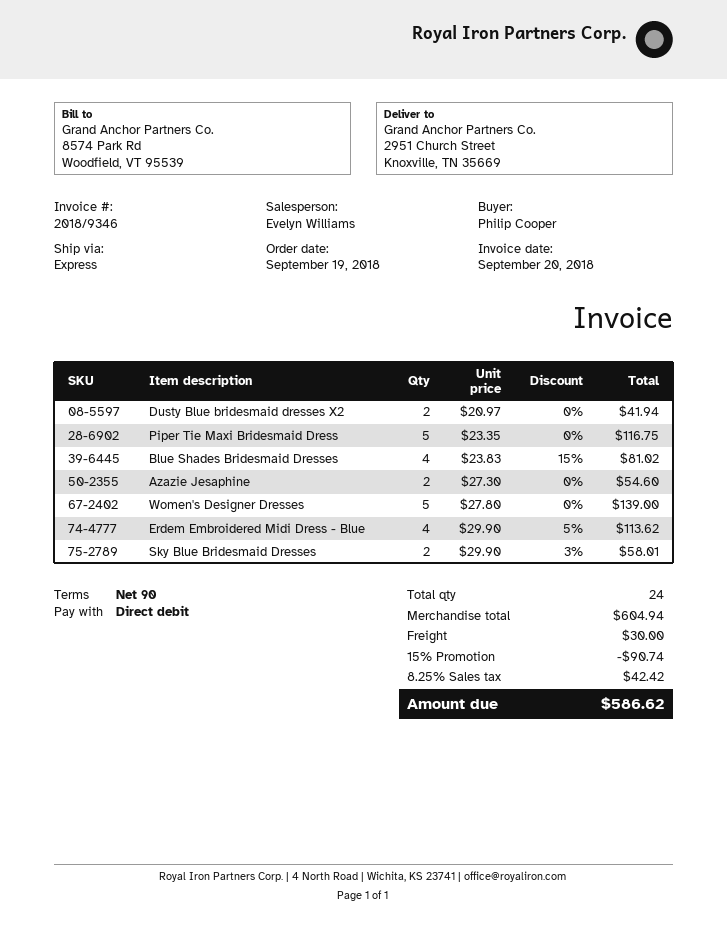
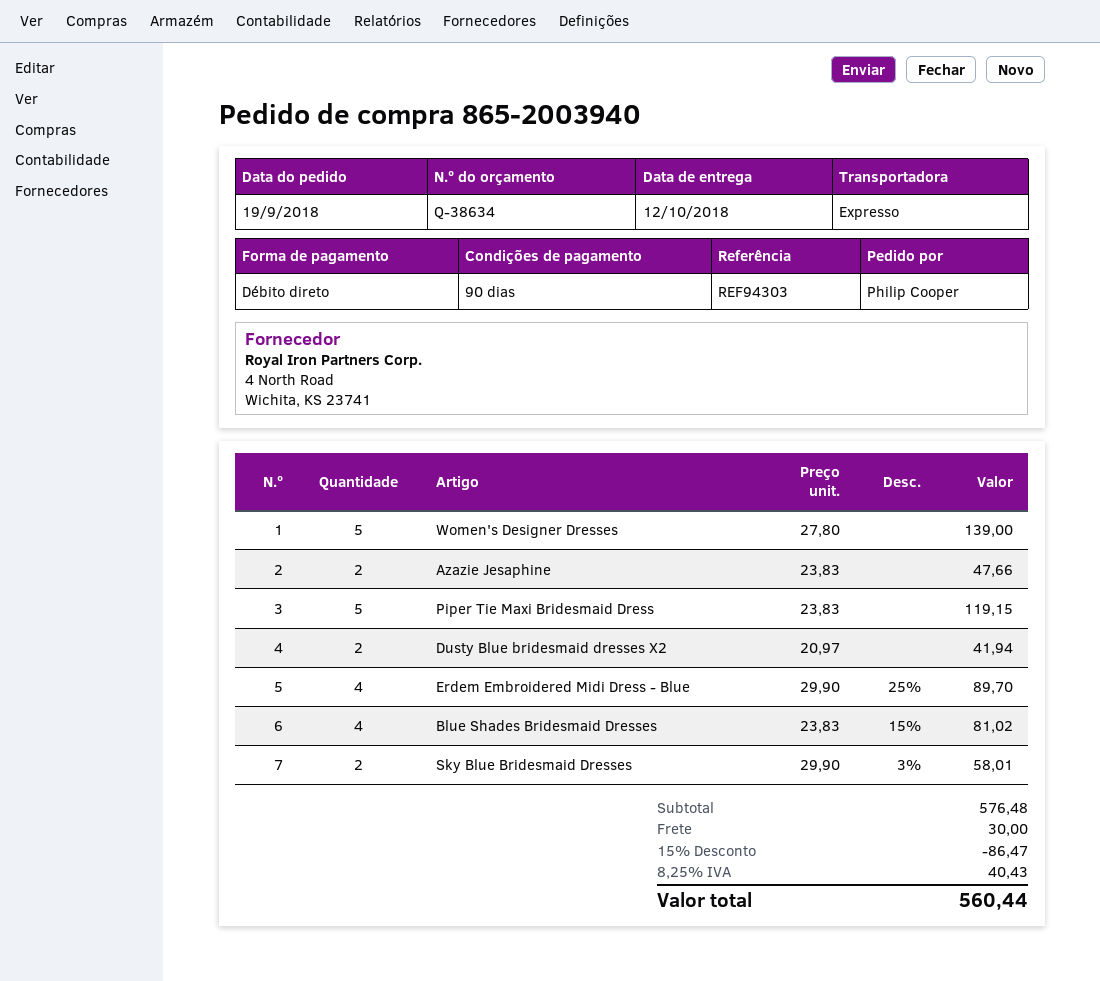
Piper Tie Maxi Bridesmaid Dress: 5 x 23.35 = 116.75 -> 5 x 23.83 = 119.15
Azazie Jesaphine: 2 x 27.30 = 54.60 -> 2 x 23.83 = 47.66
Erdem Embroidered Midi Dress - Blue: 4 x 29.90 - 5% = 113.62 -> 4 x 29.90 - 25% = 89.70
subtotal: 604.94 -> 576.48
discount: 15% = 90.74 -> 15% = 86.47
tax: 8.25% = 42.42 -> 8.25% = 40.43
total: 586.62 -> 560.44

